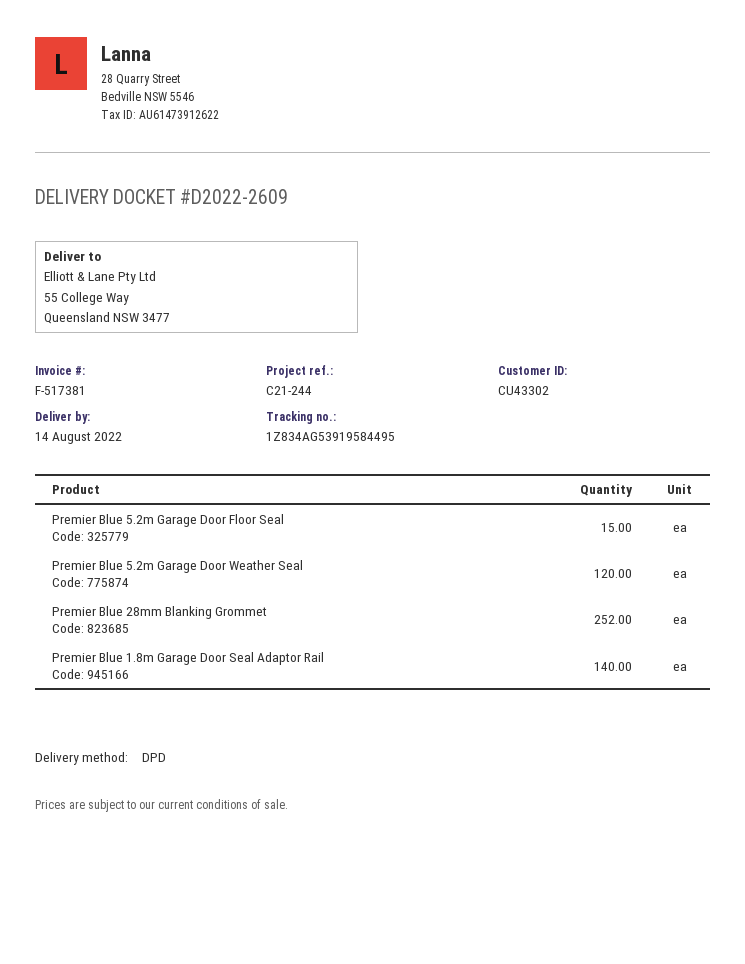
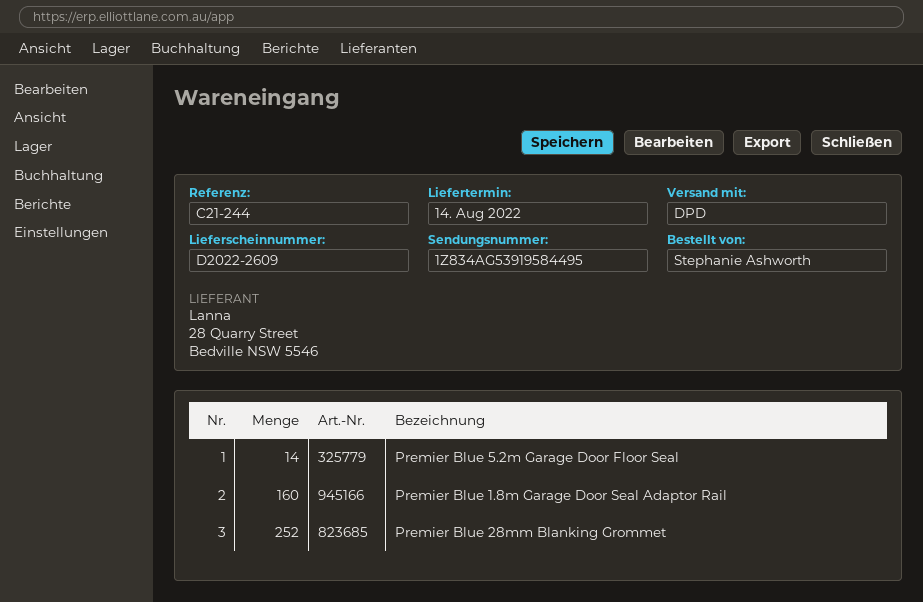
Premier Blue 5.2m Garage Door Floor Seal: 15 -> 14
Premier Blue 5.2m Garage Door Weather Seal: 120 -> none
Premier Blue 1.8m Garage Door Seal Adaptor Rail: 140 -> 160

